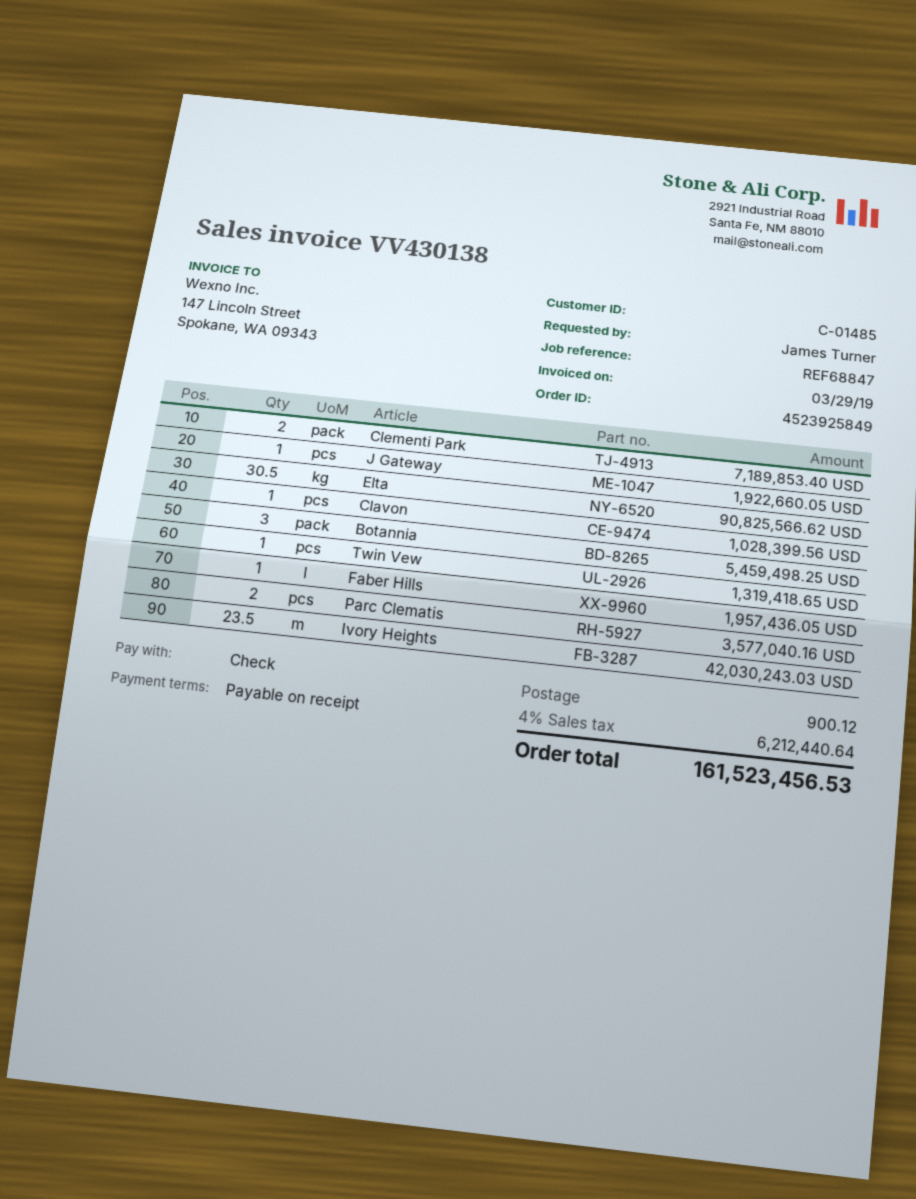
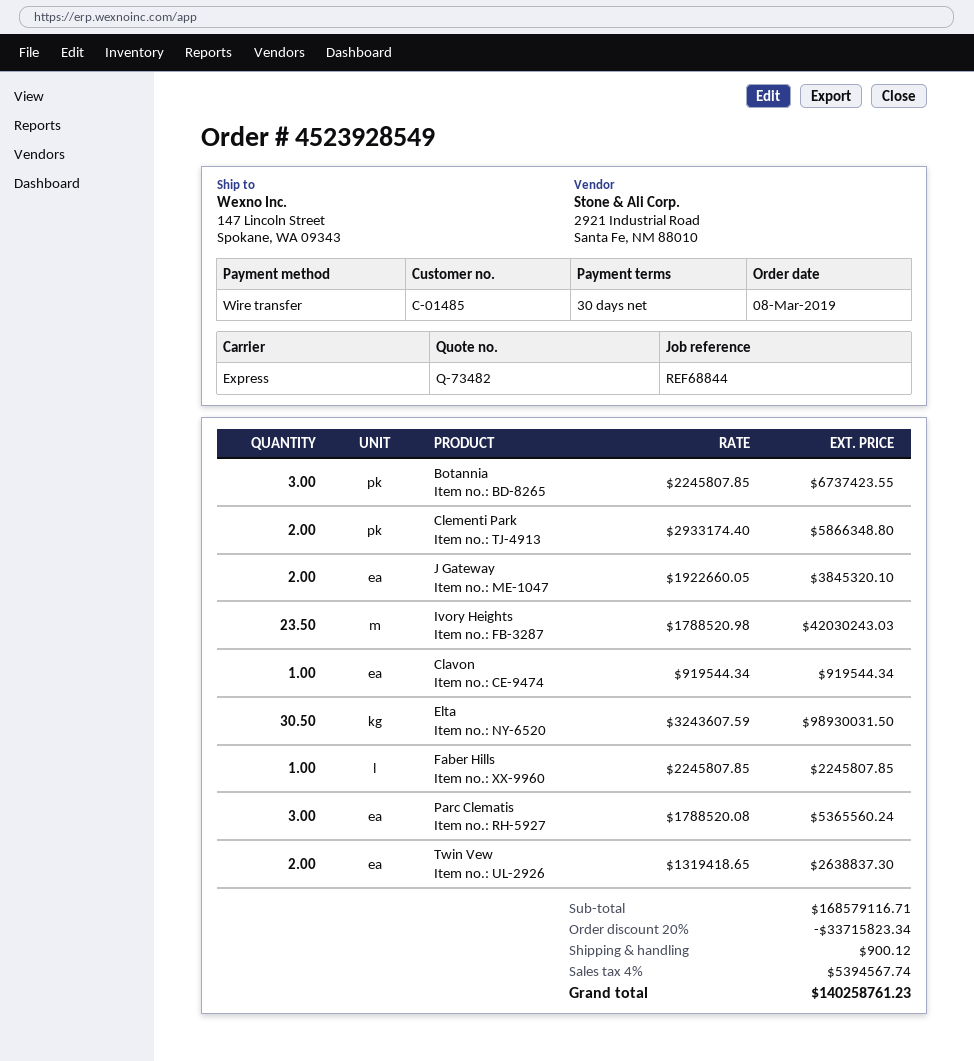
order number: 4523925849 -> 4523928549
payment terms: on receipt -> 30 days
reference: REF68847 -> REF68844
payment method: cheque -> bank transfer
Clementi Park: 2 for 7189853.40 -> 2 for 5866348.80
J Gateway: 1 for 1922660.05 -> 2 for 3845320.10
Elta: 30.5 for 90825566.62 -> 30.5 for 98930031.50
Clavon: 1 for 1028399.56 -> 1 for 919544.34
Botannia: 3 for 5459498.25 -> 3 for 6737423.55
Twin Vew: 1 for 1319418.65 -> 2 for 2638837.30
Faber Hills: 1 for 1957436.05 -> 1 for 2245807.85
Parc Clematis: 2 for 3577040.16 -> 3 for 5365560.24
discount: none -> 20% = 33715823.34
tax: 4% = 6212440.64 -> 4% = 5394567.74
total: 161523456.53 -> 140258761.23

